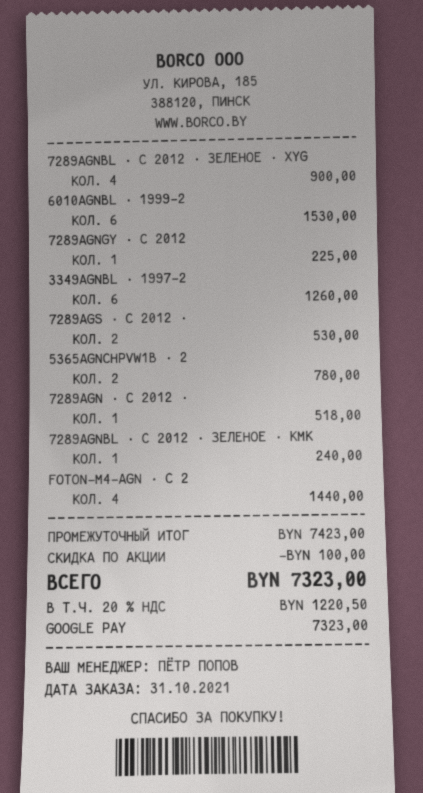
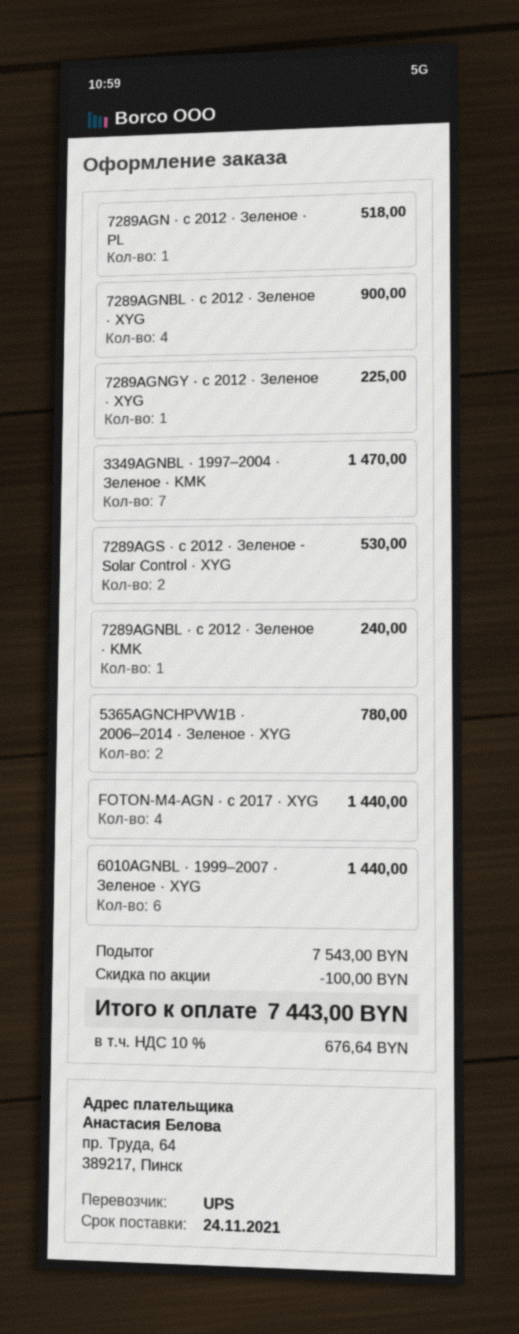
6010AGNBL · 1999–2: 6 for 1530.00 -> 6 for 1440.00
3349AGNBL · 1997–2: 6 for 1260.00 -> 7 for 1470.00
subtotal: 7423.00 -> 7543.00
tax: 20% = 1220.50 -> 10% = 676.64
total: 7323.00 -> 7443.00

